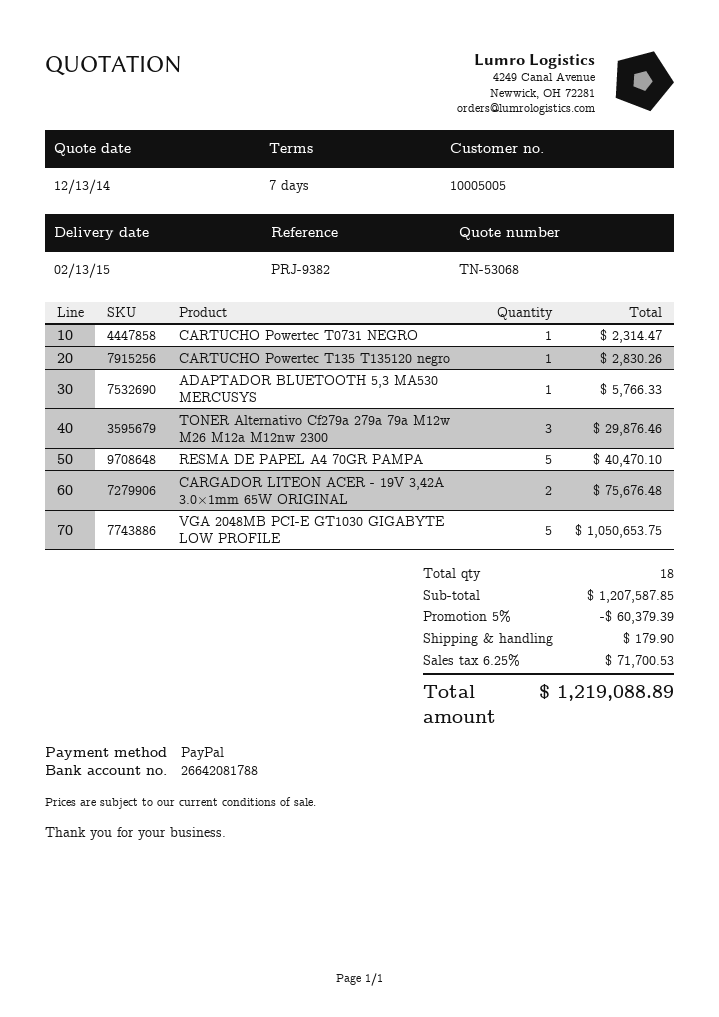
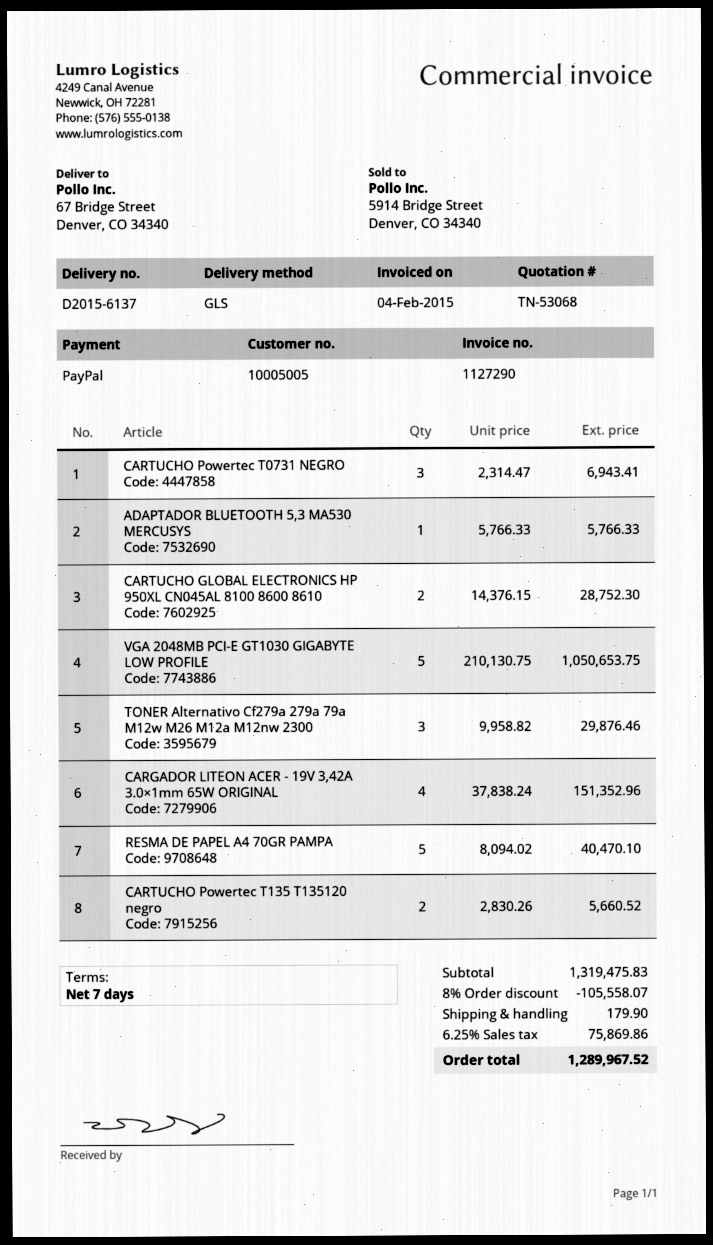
CARTUCHO Powertec T0731 NEGRO: 1 for 2314.47 -> 3 for 6943.41
CARTUCHO Powertec T135 T135120 negro: 1 for 2830.26 -> 2 for 5660.52
CARGADOR LITEON ACER - 19V 3,42A 3.0×1mm 65W ORIGINAL: 2 for 75676.48 -> 4 for 151352.96
CARTUCHO GLOBAL ELECTRONICS HP 950XL CN045AL 8100 8600 8610: none -> 2 for 28752.30
subtotal: 1207587.85 -> 1319475.83
discount: 5% = 60379.39 -> 8% = 105558.07
tax: 6.25% = 71700.53 -> 6.25% = 75869.86
total: 1219088.89 -> 1289967.52

